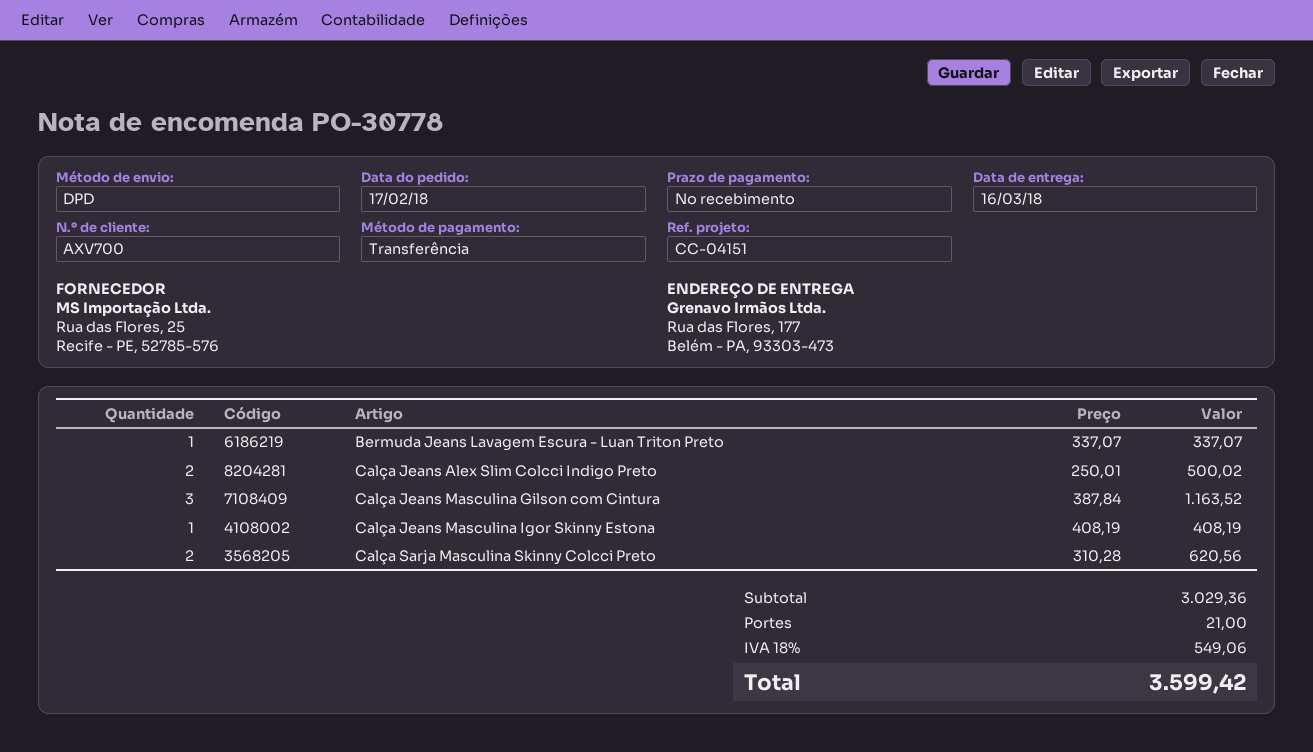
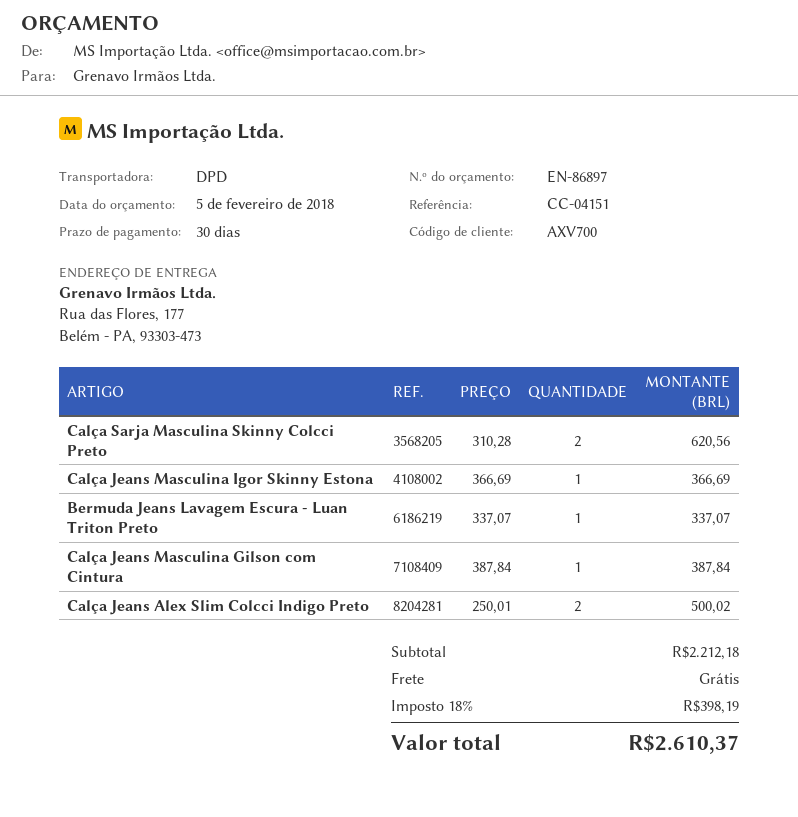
payment terms: on receipt -> 30 days
Calça Jeans Masculina Gilson com Cintura: 3 x 387.84 = 1163.52 -> 1 x 387.84 = 387.84
Calça Jeans Masculina Igor Skinny Estona: 1 x 408.19 = 408.19 -> 1 x 366.69 = 366.69
subtotal: 3029.36 -> 2212.18
shipping: 21.00 -> 0.00
tax: 18% = 549.06 -> 18% = 398.19
total: 3599.42 -> 2610.37

